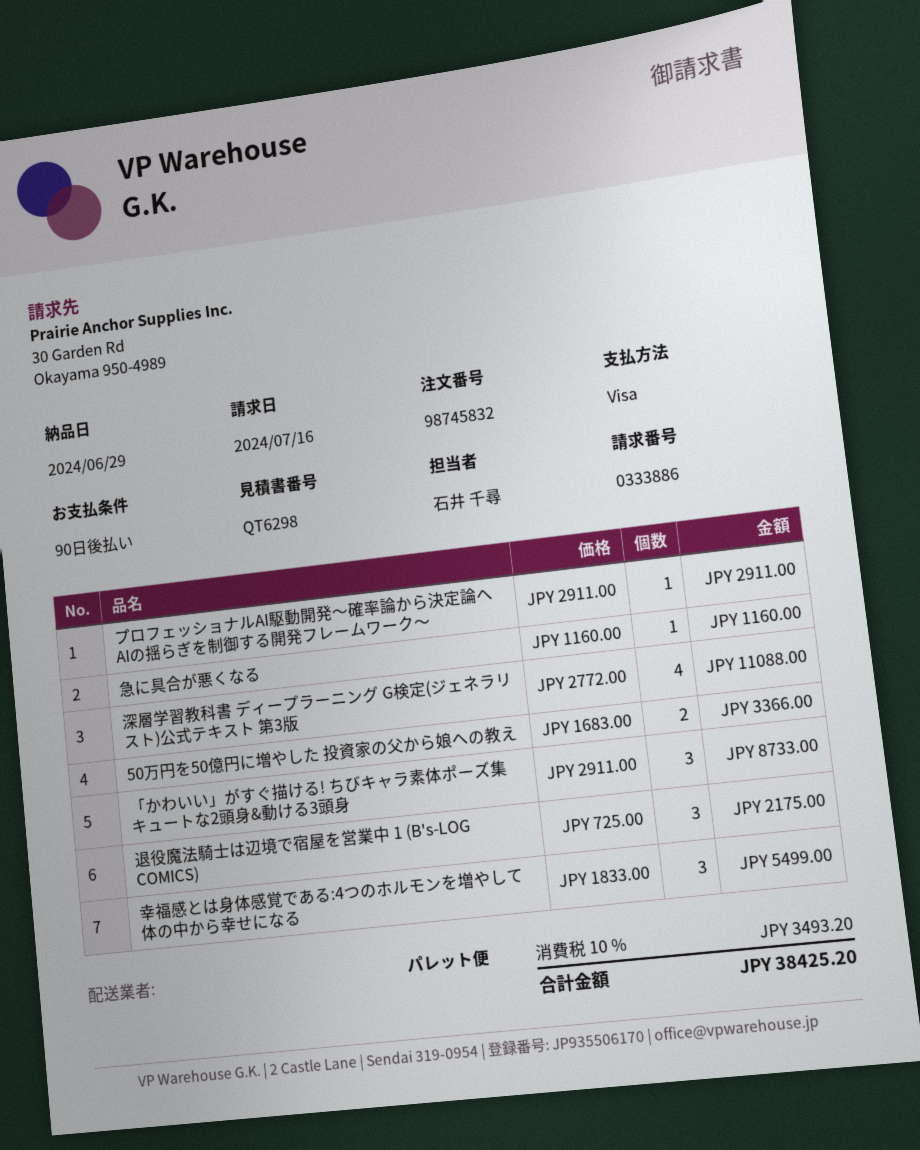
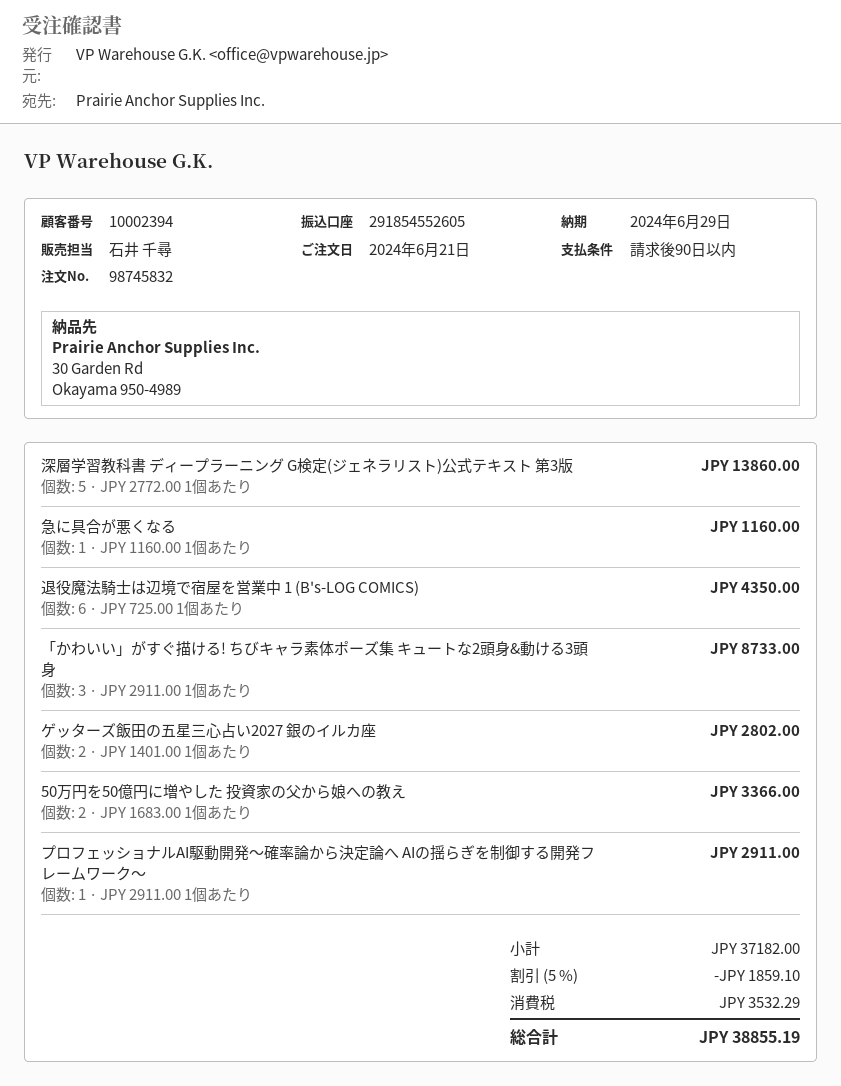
深層学習教科書 ディープラーニング G検定(ジェネラリスト)公式テキスト 第3版: 4 x 2772.00 = 11088.00 -> 5 x 2772.00 = 13860.00
退役魔法騎士は辺境で宿屋を営業中 1 (B's-LOG COMICS): 3 x 725.00 = 2175.00 -> 6 x 725.00 = 4350.00
幸福感とは身体感覚である:4つのホルモンを増やして体の中から幸せになる: 3 x 1833.00 = 5499.00 -> none
ゲッターズ飯田の五星三心占い2027 銀のイルカ座: none -> 2 x 1401.00 = 2802.00
discount: none -> 5% = 1859.10
tax: 3493.20 -> 3532.29
total: 38425.20 -> 38855.19

